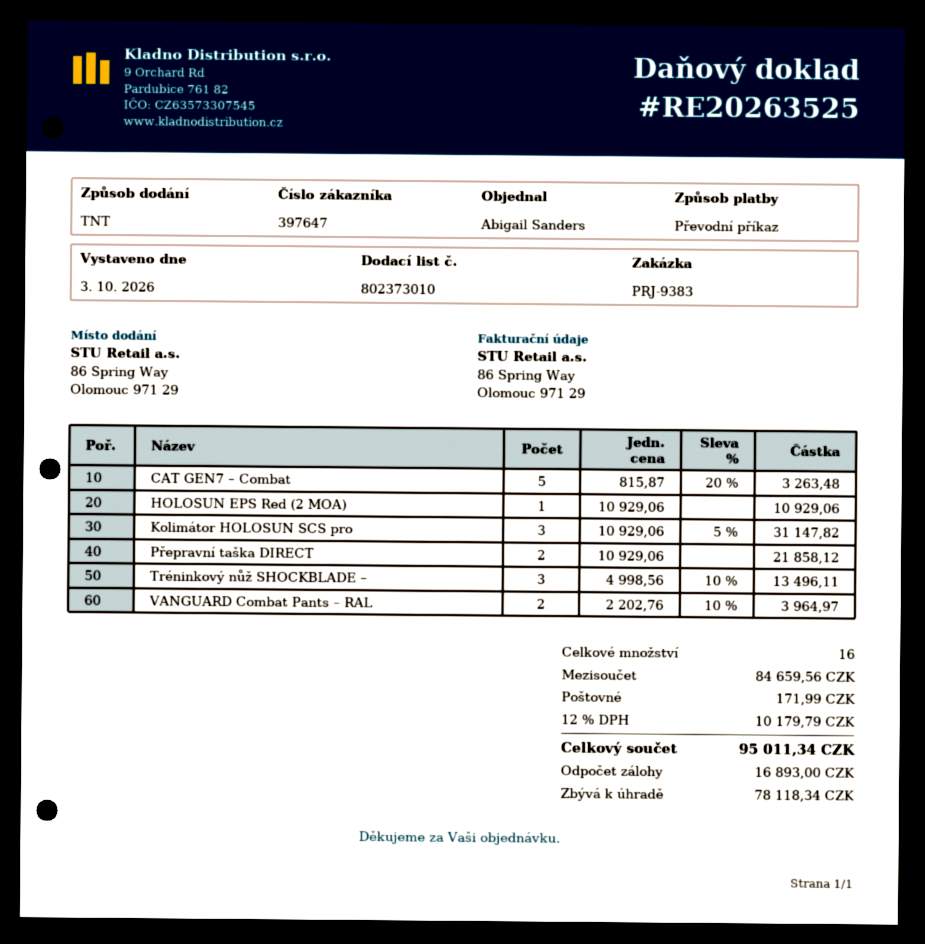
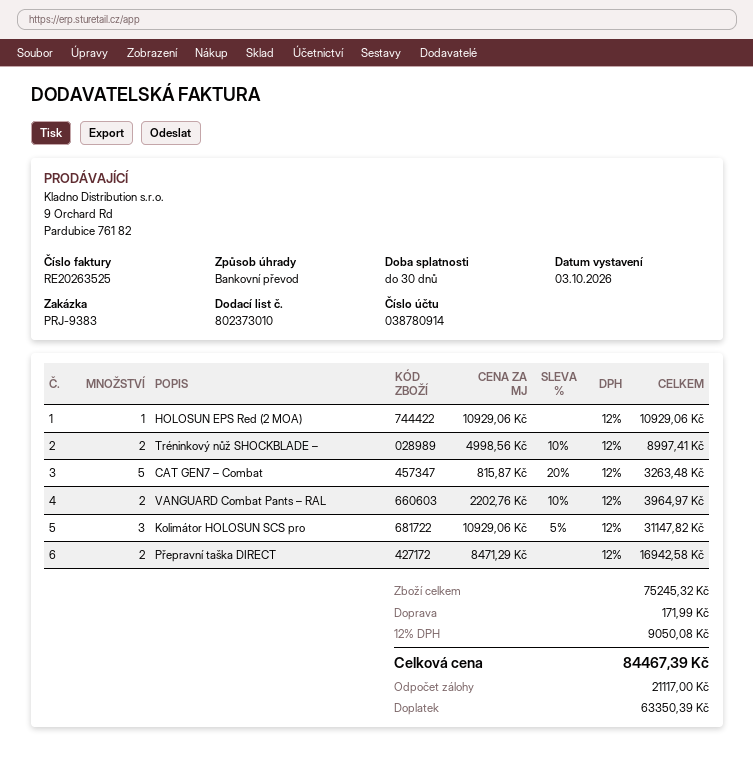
Přepravní taška DIRECT: 2 x 10929.06 = 21858.12 -> 2 x 8471.29 = 16942.58
Tréninkový nůž SHOCKBLADE –: 3 x 4998.56 - 10% = 13496.11 -> 2 x 4998.56 - 10% = 8997.41
subtotal: 84659.56 -> 75245.32
tax: 12% = 10179.79 -> 12% = 9050.08
total: 95011.34 -> 84467.39
deposit: 16893.00 -> 21117.00
balance: 78118.34 -> 63350.39

